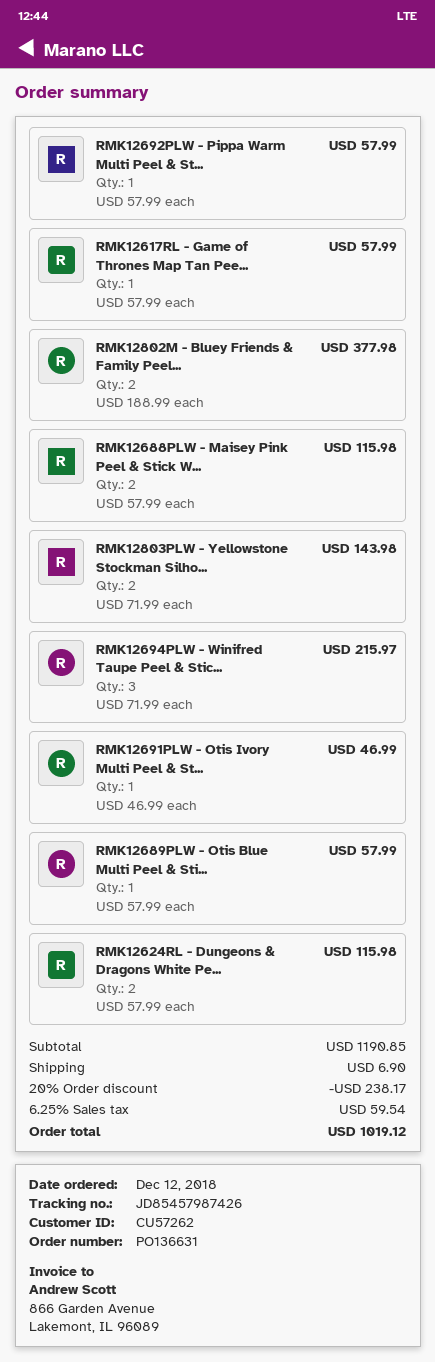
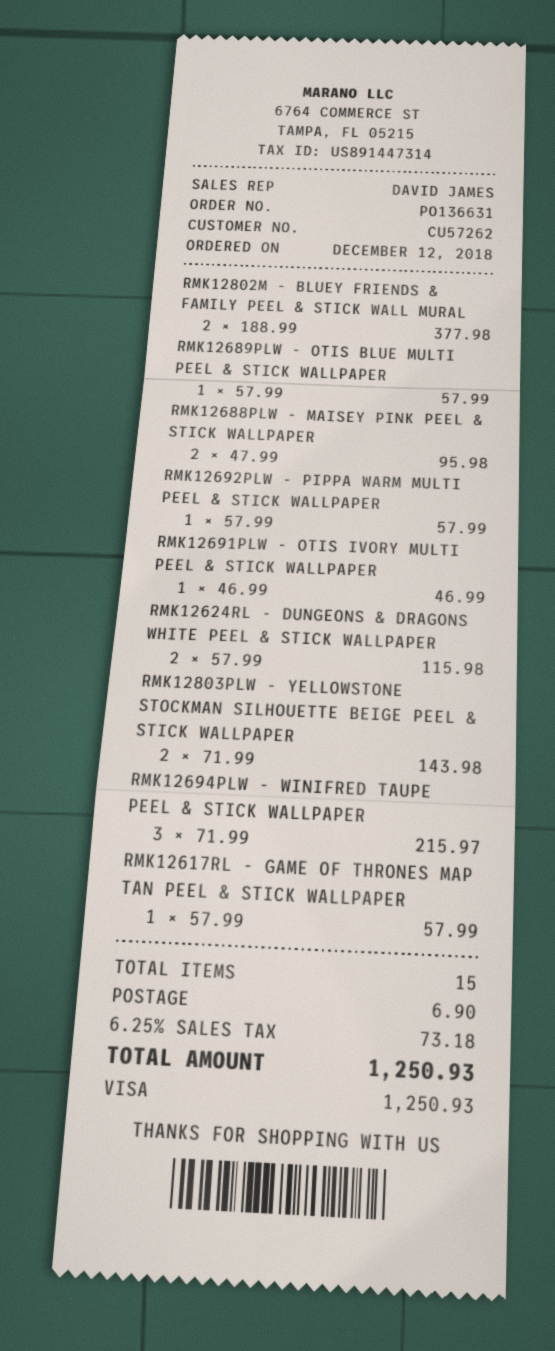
RMK12688PLW - Maisey Pink Peel & Stick W...: 2 x 57.99 = 115.98 -> 2 x 47.99 = 95.98
discount: 20% = 238.17 -> none
tax: 6.25% = 59.54 -> 6.25% = 73.18
total: 1019.12 -> 1250.93

